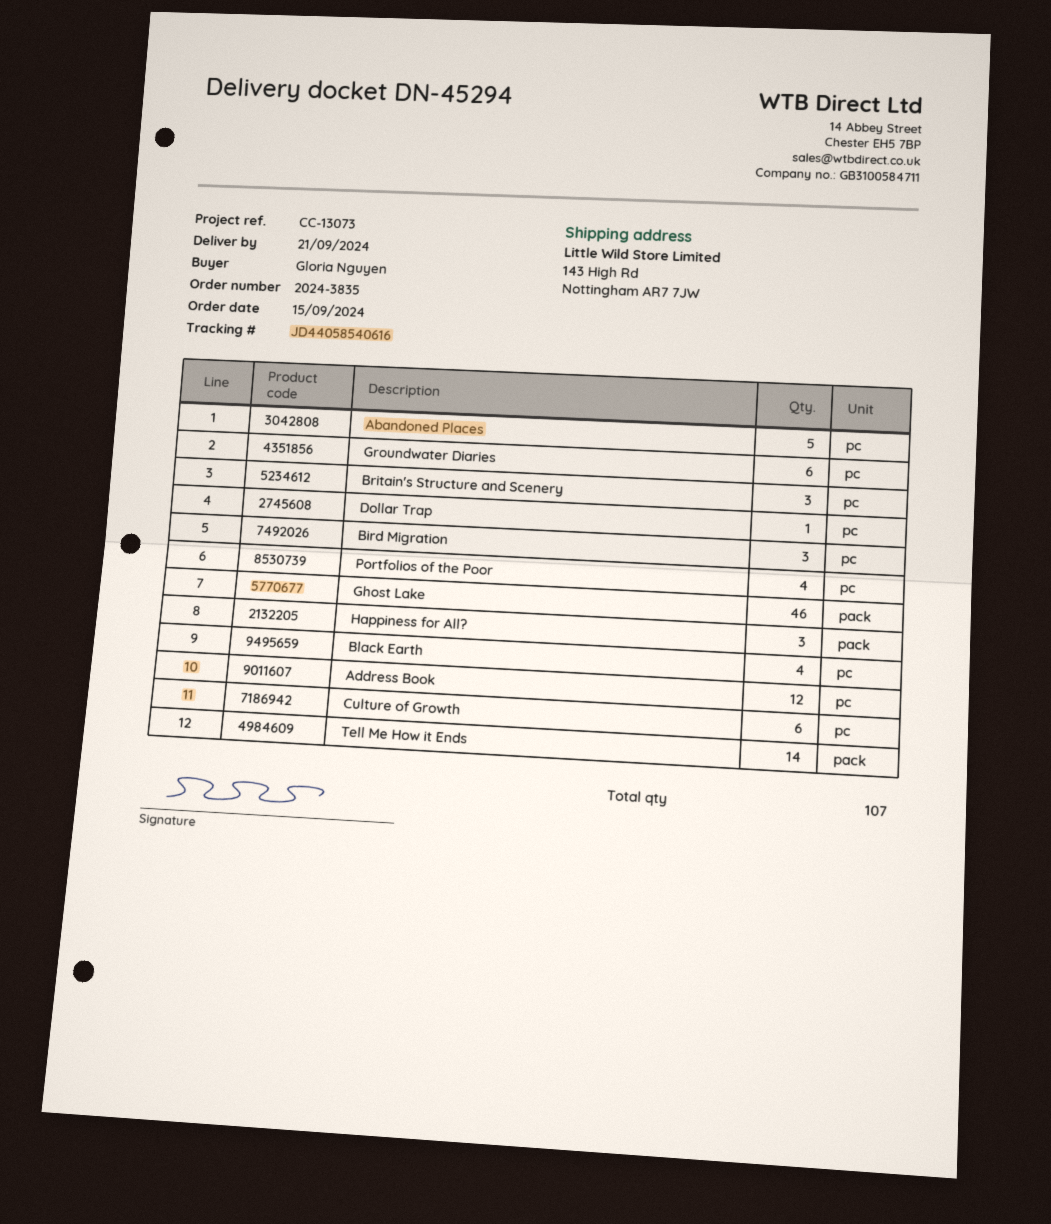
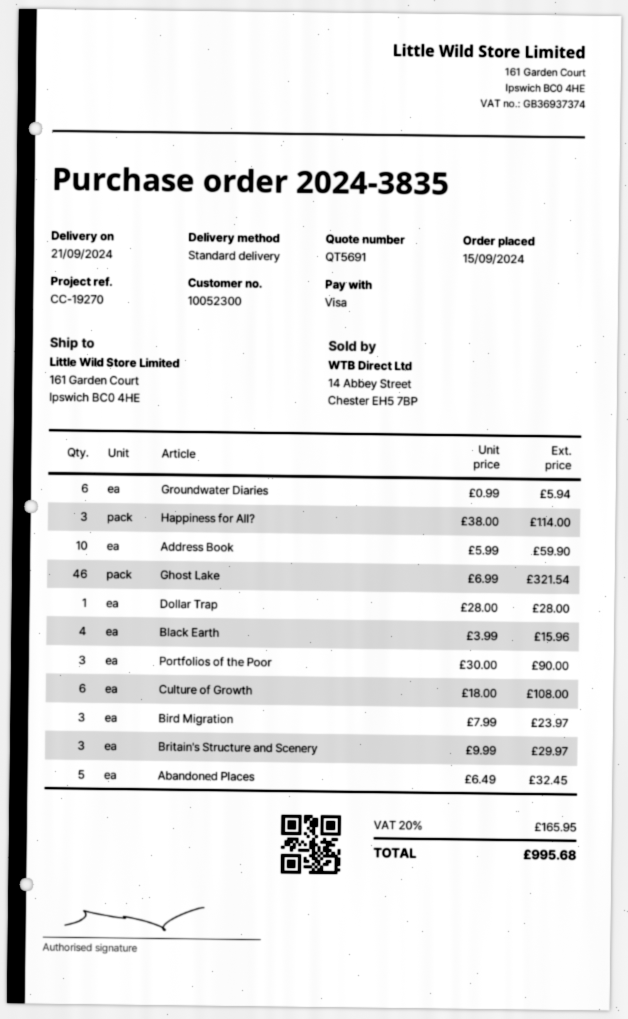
reference: CC-13073 -> CC-19270
ship to: 143 High Rd, Nottingham AR7 7JW -> 161 Garden Court, Ipswich BC0 4HE
Portfolios of the Poor: 4 -> 3
Address Book: 12 -> 10
Tell Me How it Ends: 14 -> none

